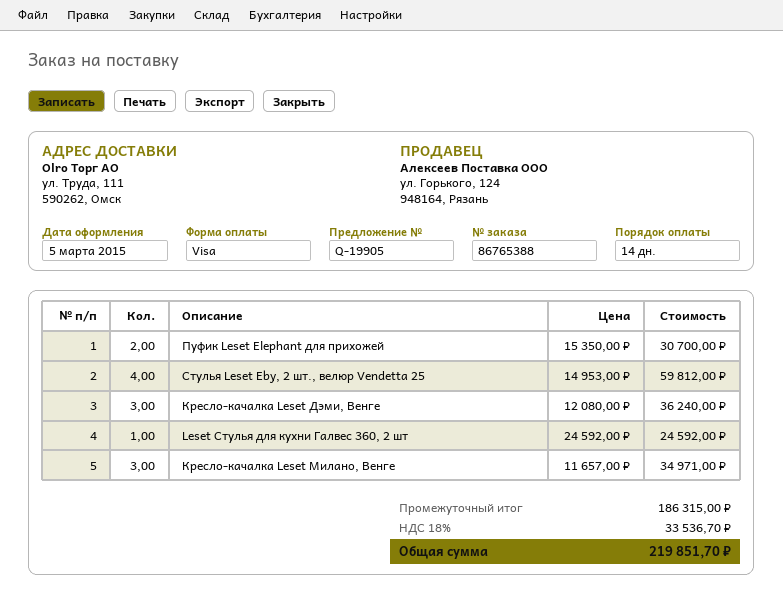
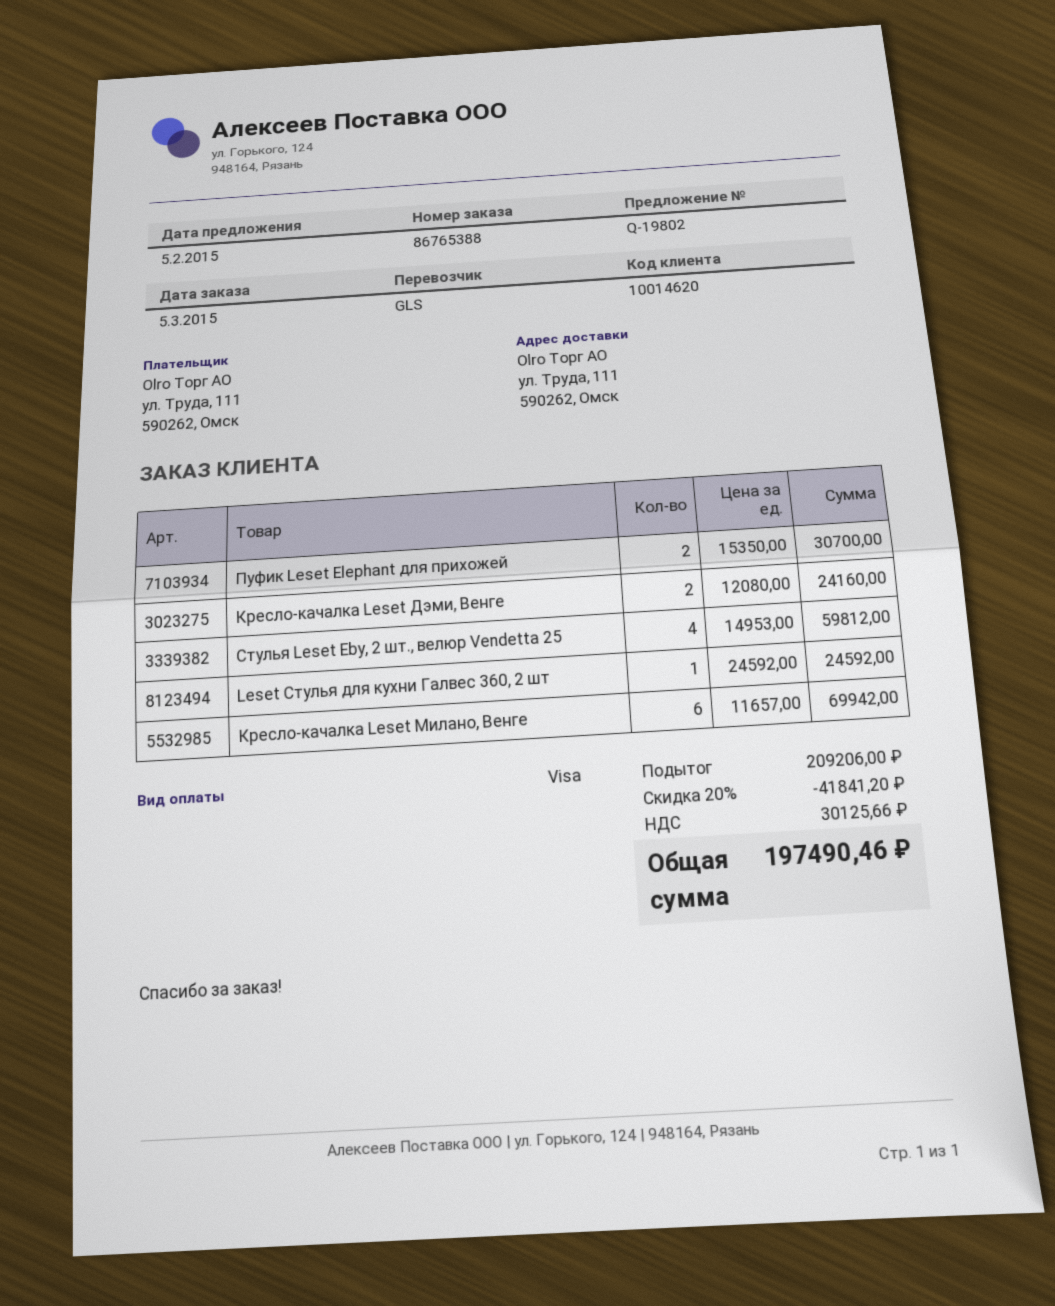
quote number: Q-19905 -> Q-19802
Кресло-качалка Leset Дэми, Венге: 3 x 12080.00 = 36240.00 -> 2 x 12080.00 = 24160.00
Кресло-качалка Leset Милано, Венге: 3 x 11657.00 = 34971.00 -> 6 x 11657.00 = 69942.00
subtotal: 186315.00 -> 209206.00
discount: none -> 20% = 41841.20
tax: 33536.70 -> 30125.66
total: 219851.70 -> 197490.46

